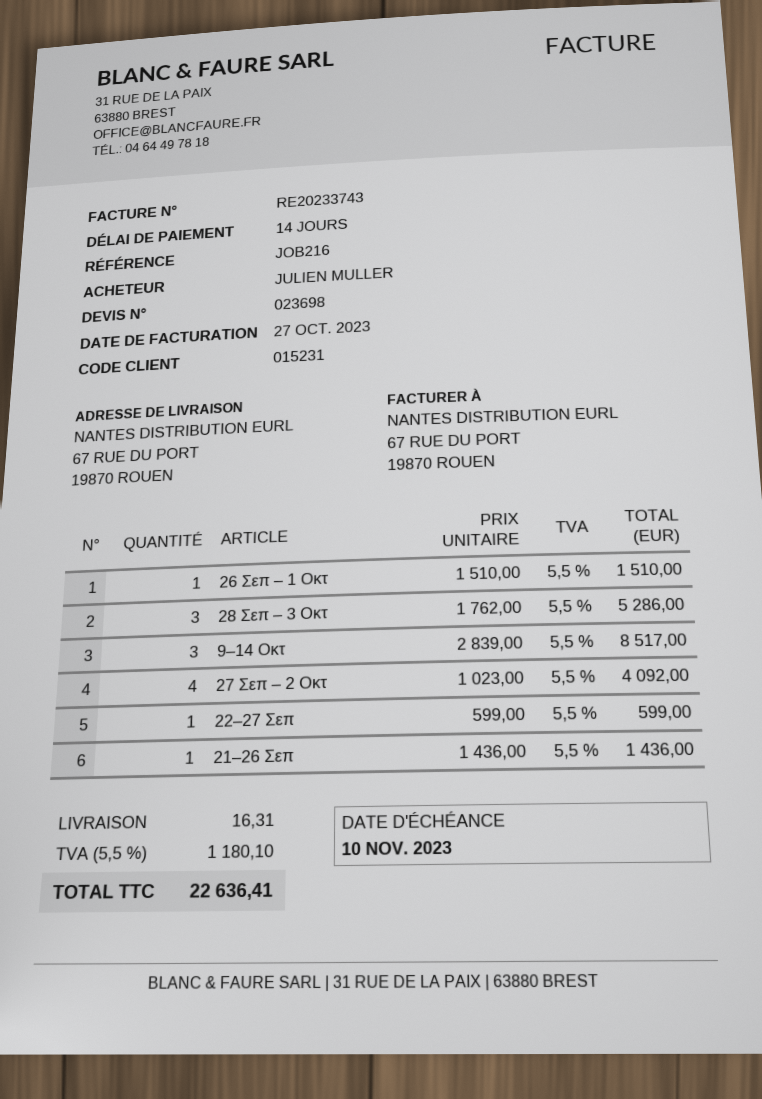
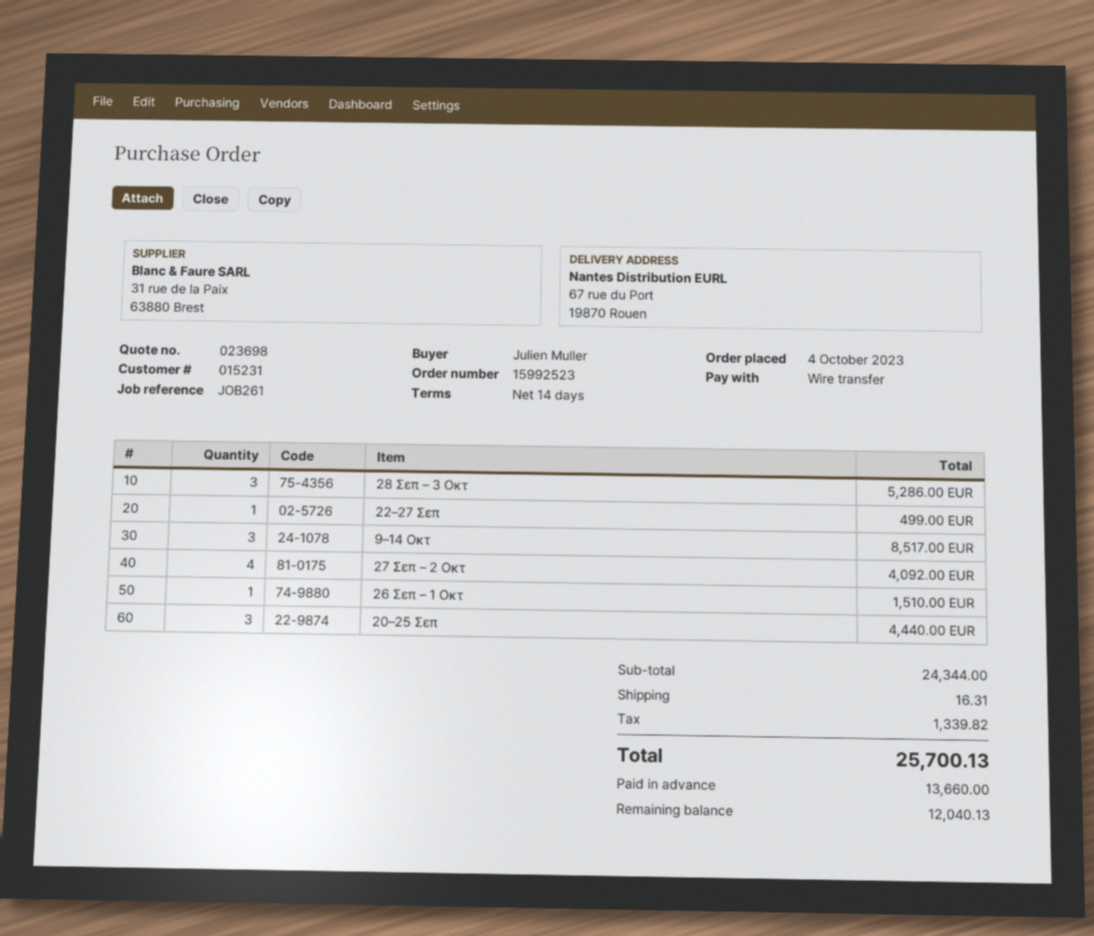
reference: JOB216 -> JOB261
22–27 Σεπ: 1 for 599.00 -> 1 for 499.00
21–26 Σεπ: 1 for 1436.00 -> none
20–25 Σεπ: none -> 3 for 4440.00
tax: 1180.10 -> 1339.82
total: 22636.41 -> 25700.13

